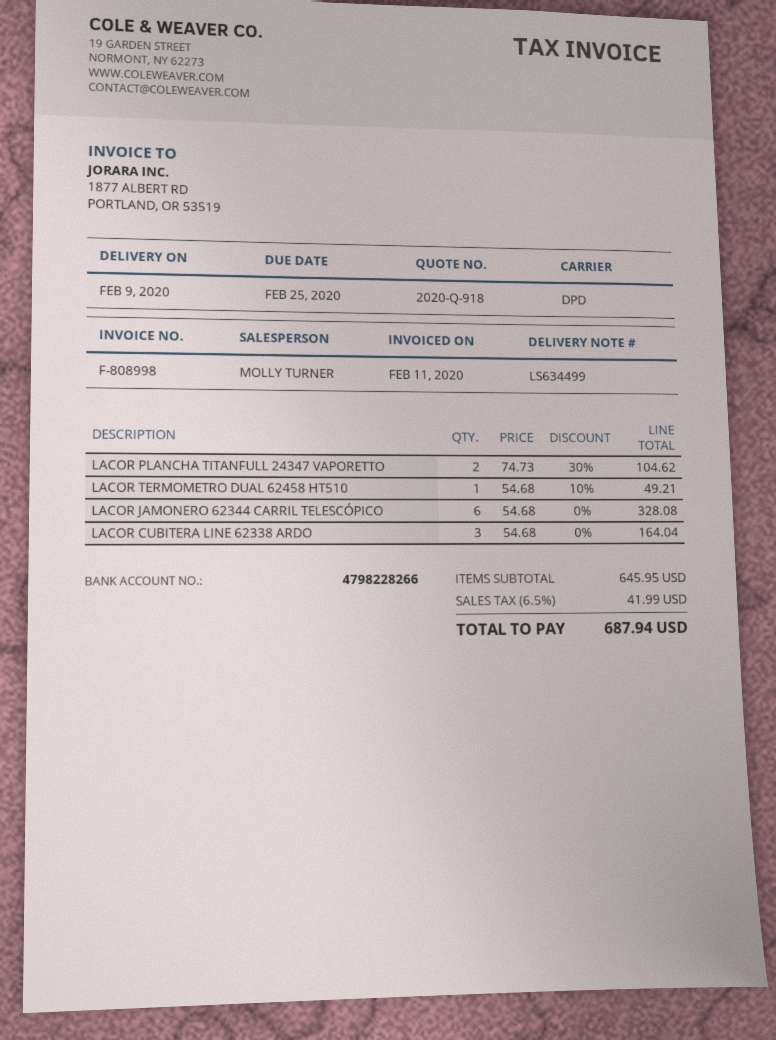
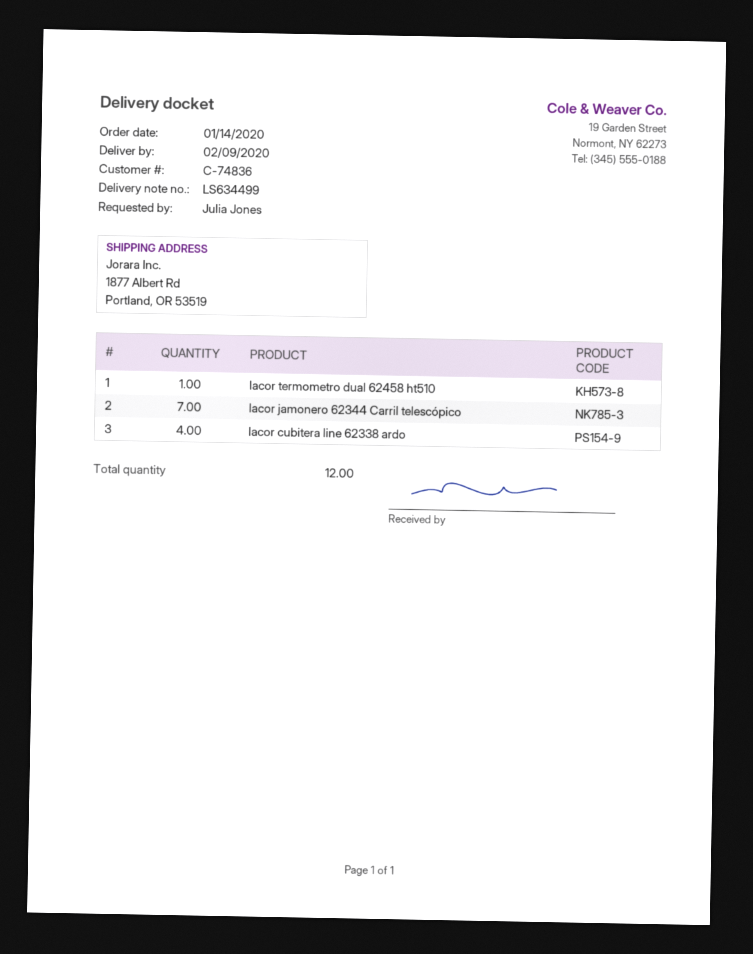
LACOR PLANCHA TITANFULL 24347 VAPORETTO: 2 -> none
LACOR JAMONERO 62344 CARRIL TELESCÓPICO: 6 -> 7
LACOR CUBITERA LINE 62338 ARDO: 3 -> 4

